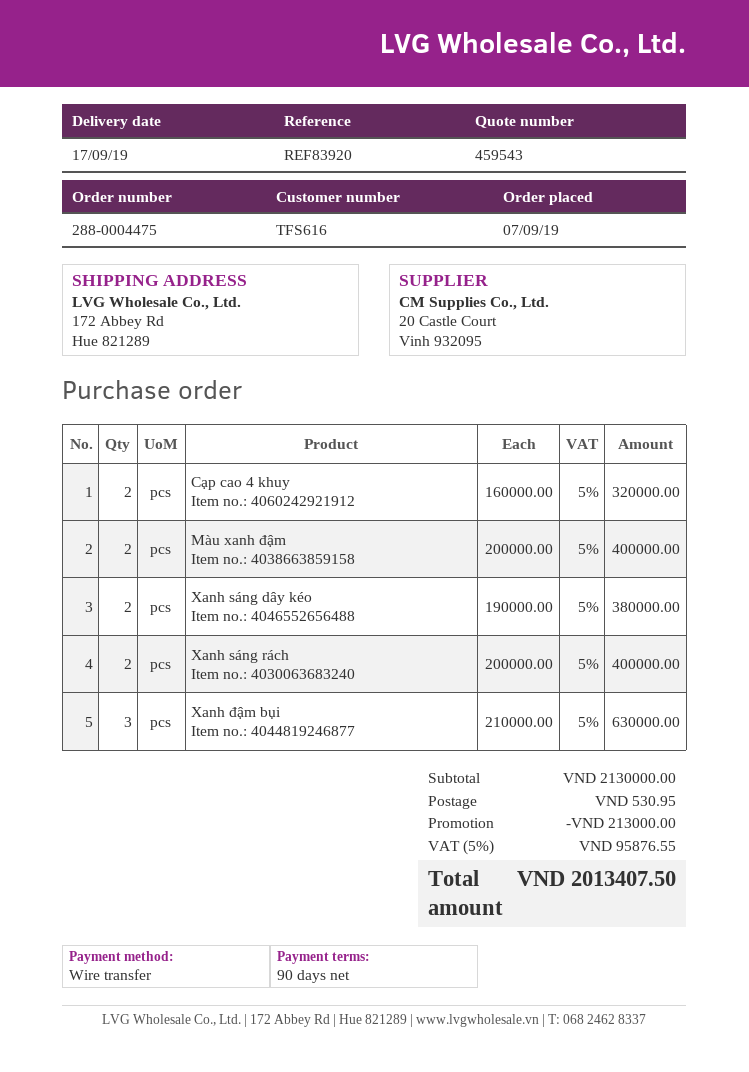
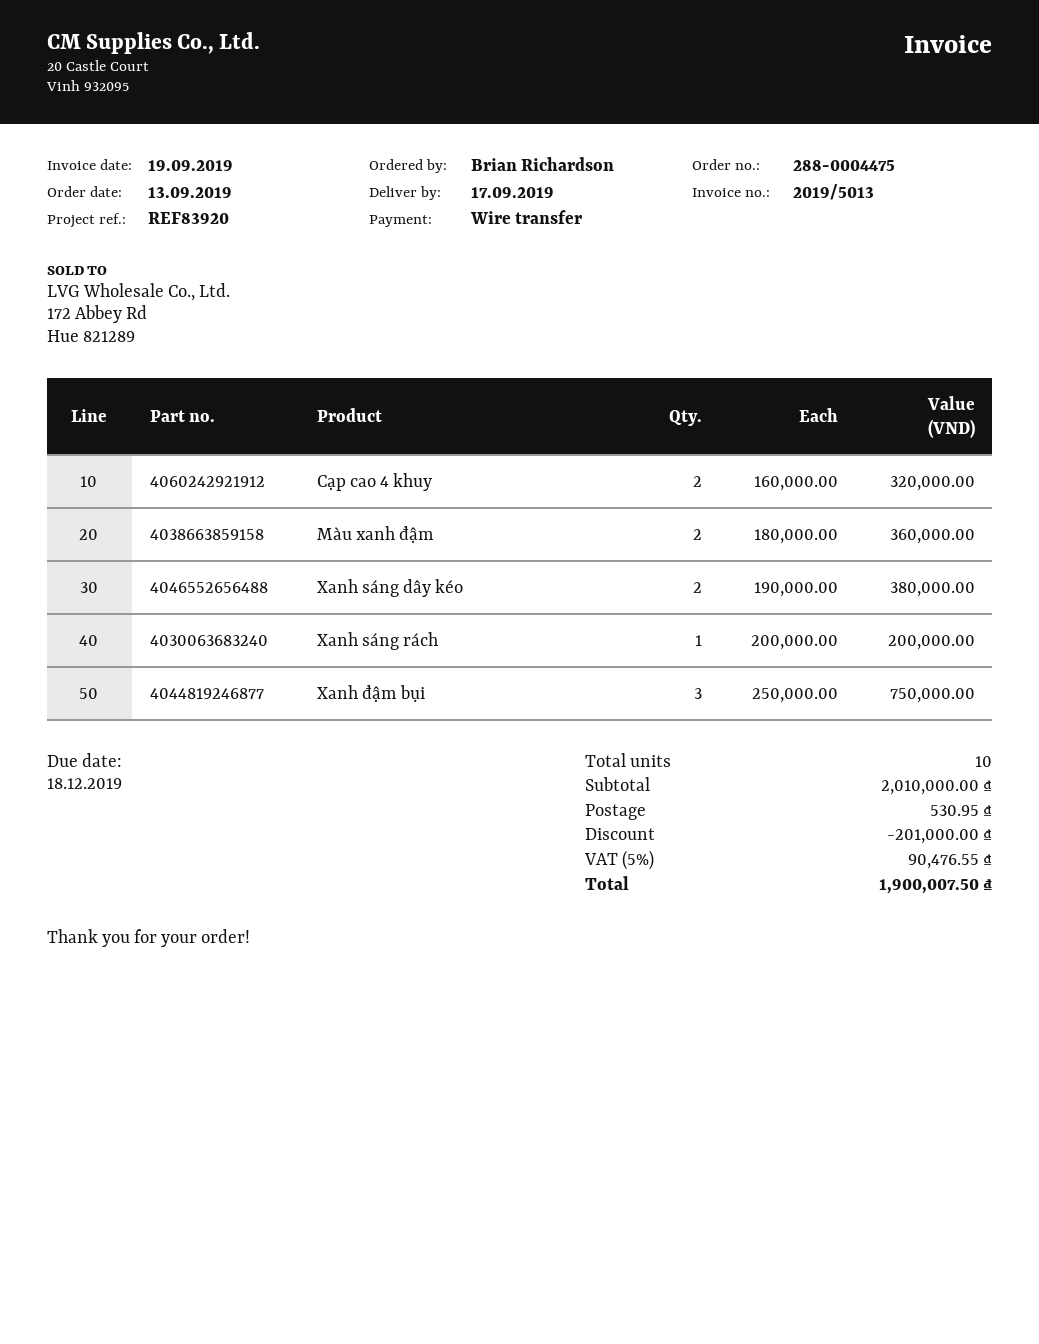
order date: 2019-09-07 -> 2019-09-13
Màu xanh đậm: 2 x 200000.00 = 400000.00 -> 2 x 180000.00 = 360000.00
Xanh sáng rách: 2 x 200000.00 = 400000.00 -> 1 x 200000.00 = 200000.00
Xanh đậm bụi: 3 x 210000.00 = 630000.00 -> 3 x 250000.00 = 750000.00
subtotal: 2130000.00 -> 2010000.00
discount: 213000.00 -> 201000.00
tax: 5% = 95876.55 -> 5% = 90476.55
total: 2013407.50 -> 1900007.50

